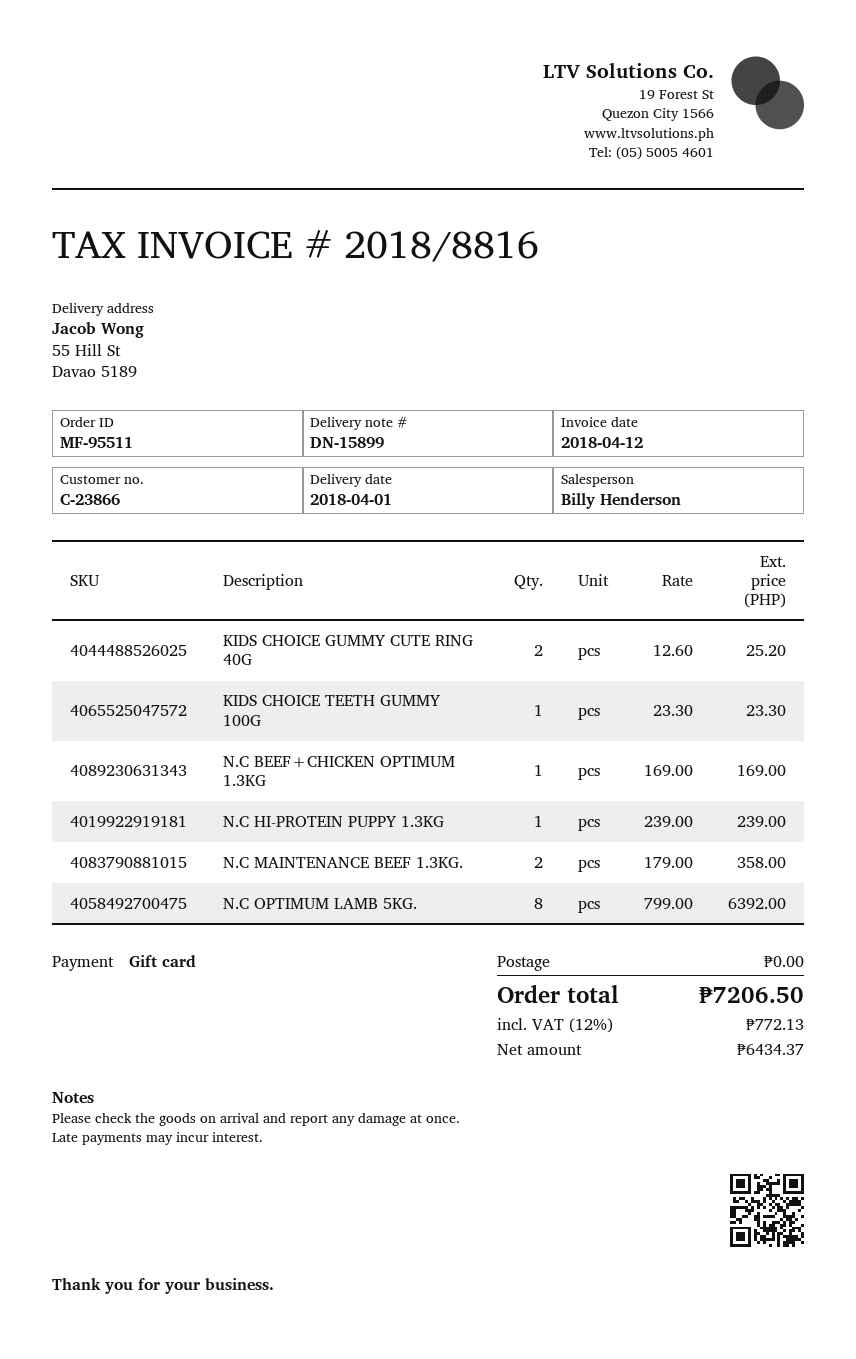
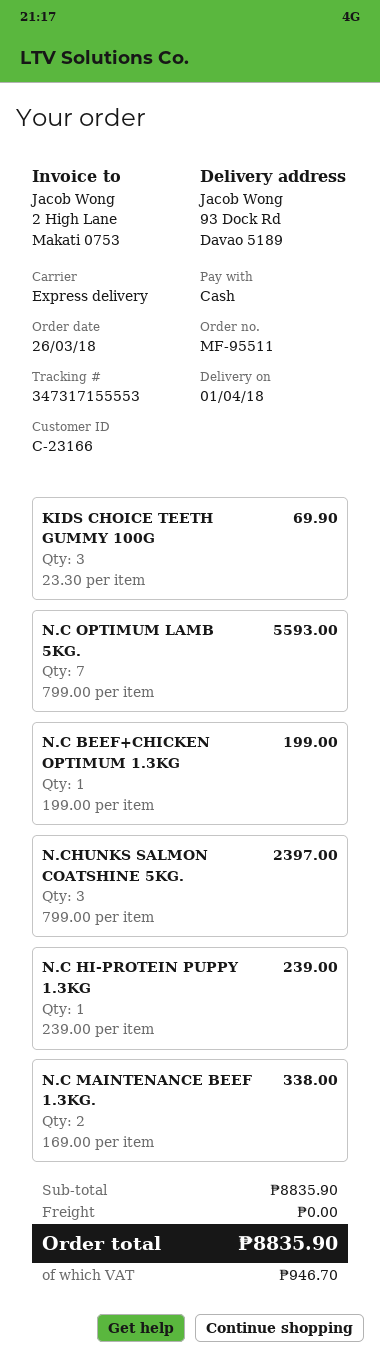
customer number: C-23866 -> C-23166
payment method: gift card -> cash
ship to: 55 Hill St, Davao 5189 -> 93 Dock Rd, Davao 5189
KIDS CHOICE GUMMY CUTE RING 40G: 2 x 12.60 = 25.20 -> none
KIDS CHOICE TEETH GUMMY 100G: 1 x 23.30 = 23.30 -> 3 x 23.30 = 69.90
N.C BEEF+CHICKEN OPTIMUM 1.3KG: 1 x 169.00 = 169.00 -> 1 x 199.00 = 199.00
N.C MAINTENANCE BEEF 1.3KG.: 2 x 179.00 = 358.00 -> 2 x 169.00 = 338.00
N.C OPTIMUM LAMB 5KG.: 8 x 799.00 = 6392.00 -> 7 x 799.00 = 5593.00
N.CHUNKS SALMON COATSHINE 5KG.: none -> 3 x 799.00 = 2397.00
tax: 772.13 -> 946.70
total: 7206.50 -> 8835.90

